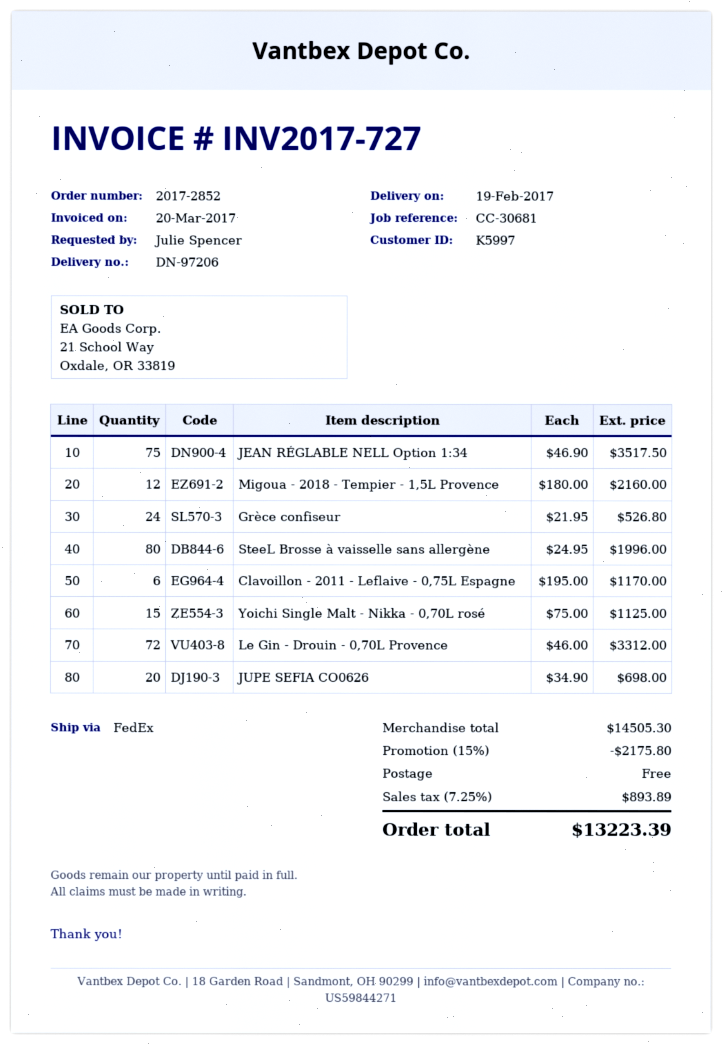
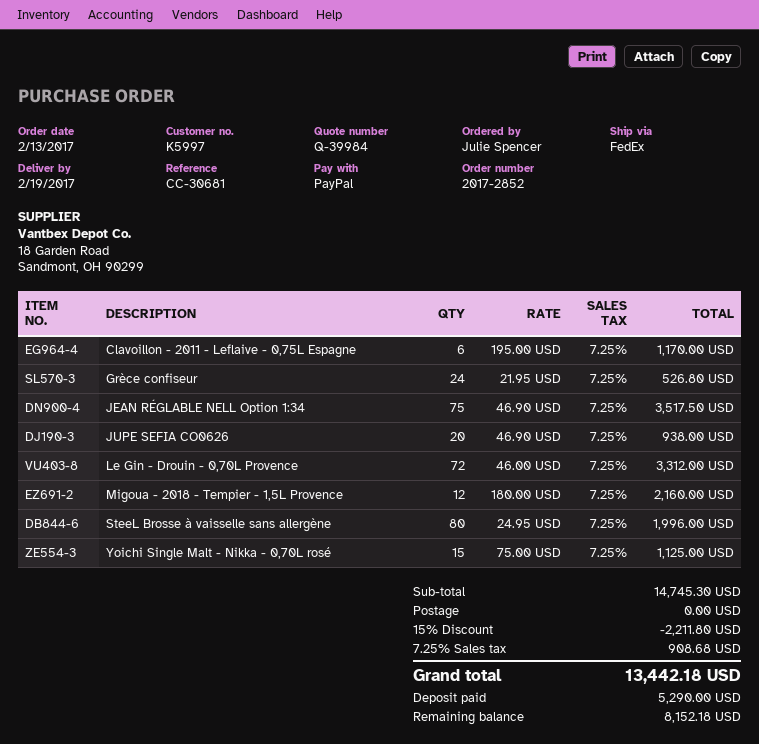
JUPE SEFIA CO0626: 20 x 34.90 = 698.00 -> 20 x 46.90 = 938.00
subtotal: 14505.30 -> 14745.30
discount: 15% = 2175.80 -> 15% = 2211.80
tax: 7.25% = 893.89 -> 7.25% = 908.68
total: 13223.39 -> 13442.18

